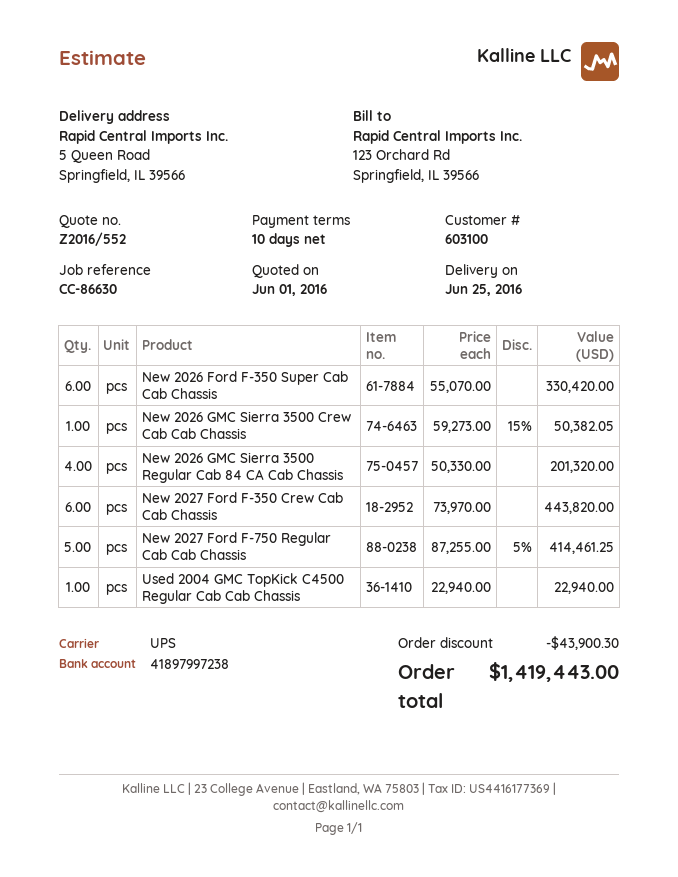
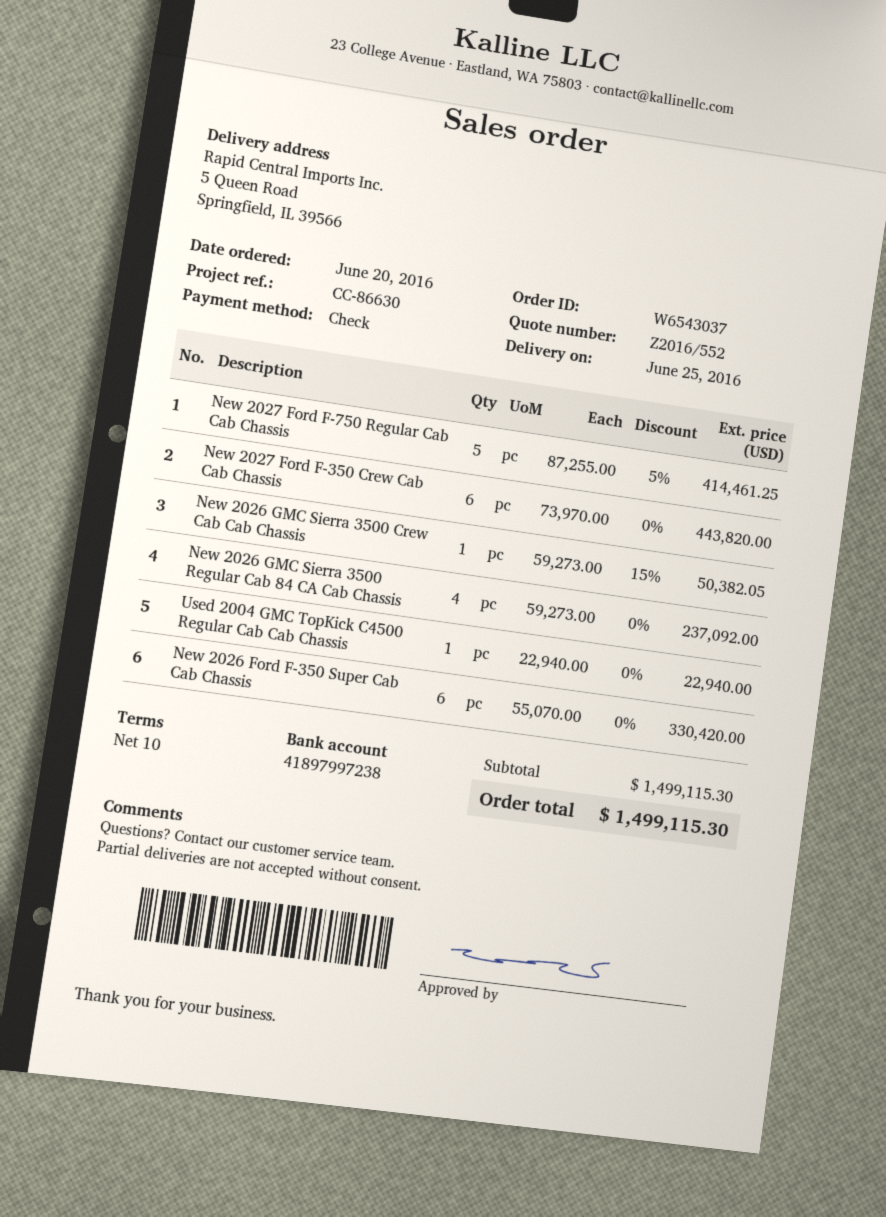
New 2026 GMC Sierra 3500 Regular Cab 84 CA Cab Chassis: 4 x 50330.00 = 201320.00 -> 4 x 59273.00 = 237092.00
discount: 43900.30 -> none
total: 1419443.00 -> 1499115.30

